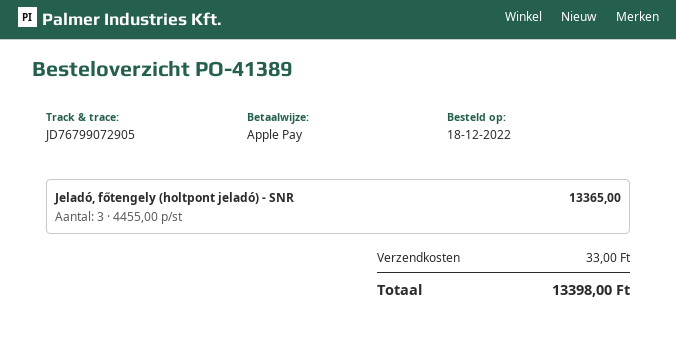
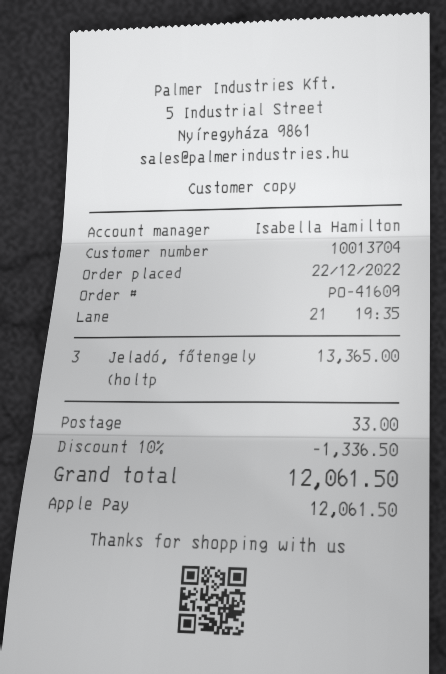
order number: PO-41389 -> PO-41609
order date: 2022-12-18 -> 2022-12-22
discount: none -> 10% = 1336.50
total: 13398.00 -> 12061.50

